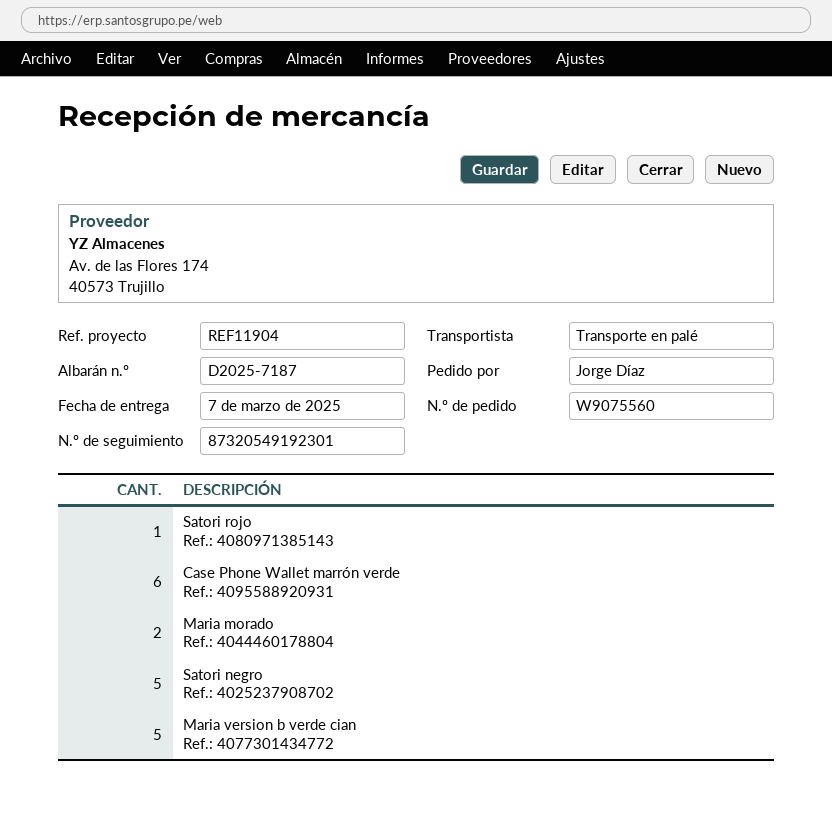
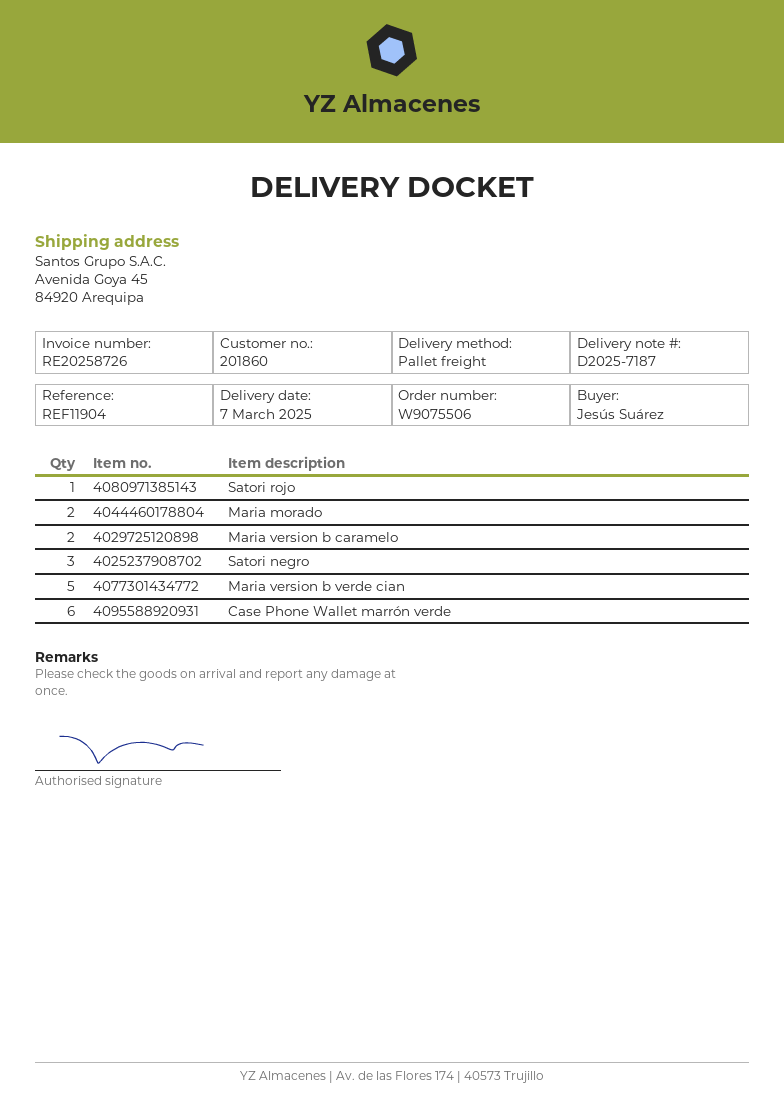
order number: W9075560 -> W9075506
ordered by: Jorge Díaz -> Jesús Suárez
Satori negro: 5 -> 3
Maria version b caramelo: none -> 2

